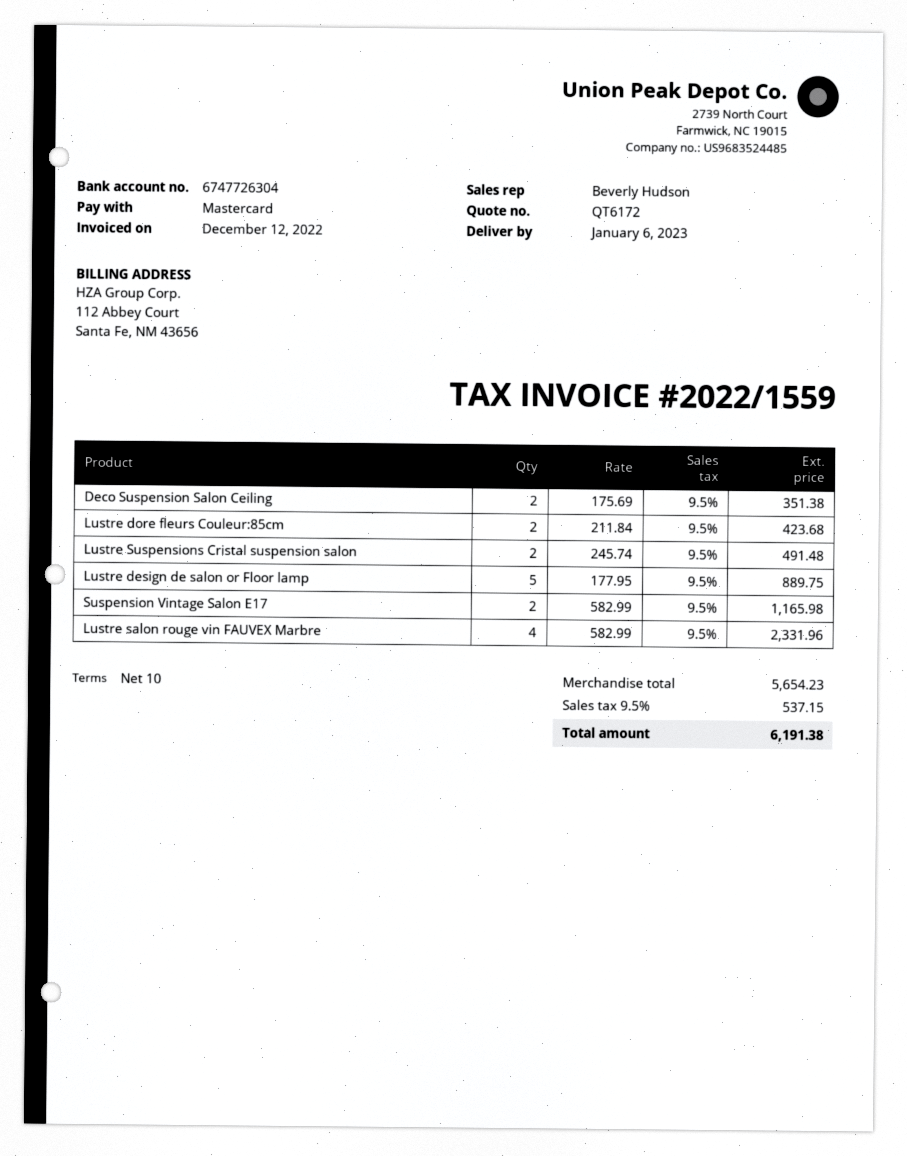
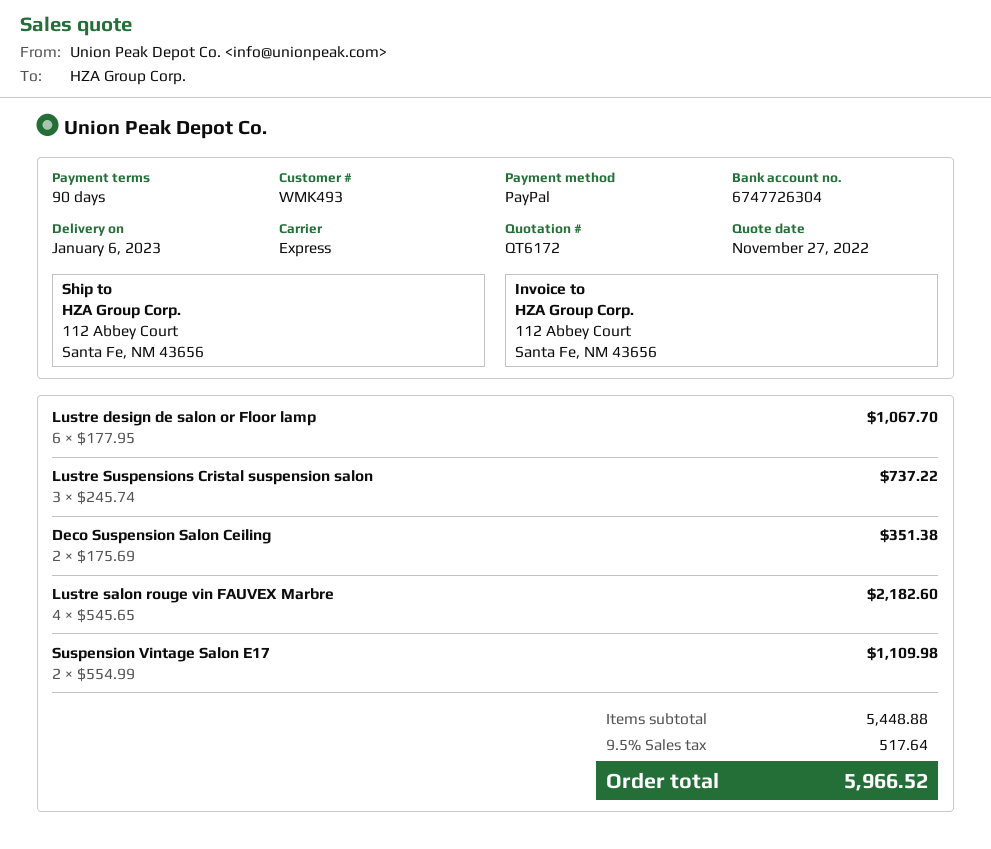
payment terms: 10 days -> 90 days
payment method: Mastercard -> PayPal
Lustre dore fleurs Couleur:85cm: 2 x 211.84 = 423.68 -> none
Lustre Suspensions Cristal suspension salon: 2 x 245.74 = 491.48 -> 3 x 245.74 = 737.22
Lustre design de salon or Floor lamp: 5 x 177.95 = 889.75 -> 6 x 177.95 = 1067.70
Suspension Vintage Salon E17: 2 x 582.99 = 1165.98 -> 2 x 554.99 = 1109.98
Lustre salon rouge vin FAUVEX Marbre: 4 x 582.99 = 2331.96 -> 4 x 545.65 = 2182.60
subtotal: 5654.23 -> 5448.88
tax: 9.5% = 537.15 -> 9.5% = 517.64
total: 6191.38 -> 5966.52

